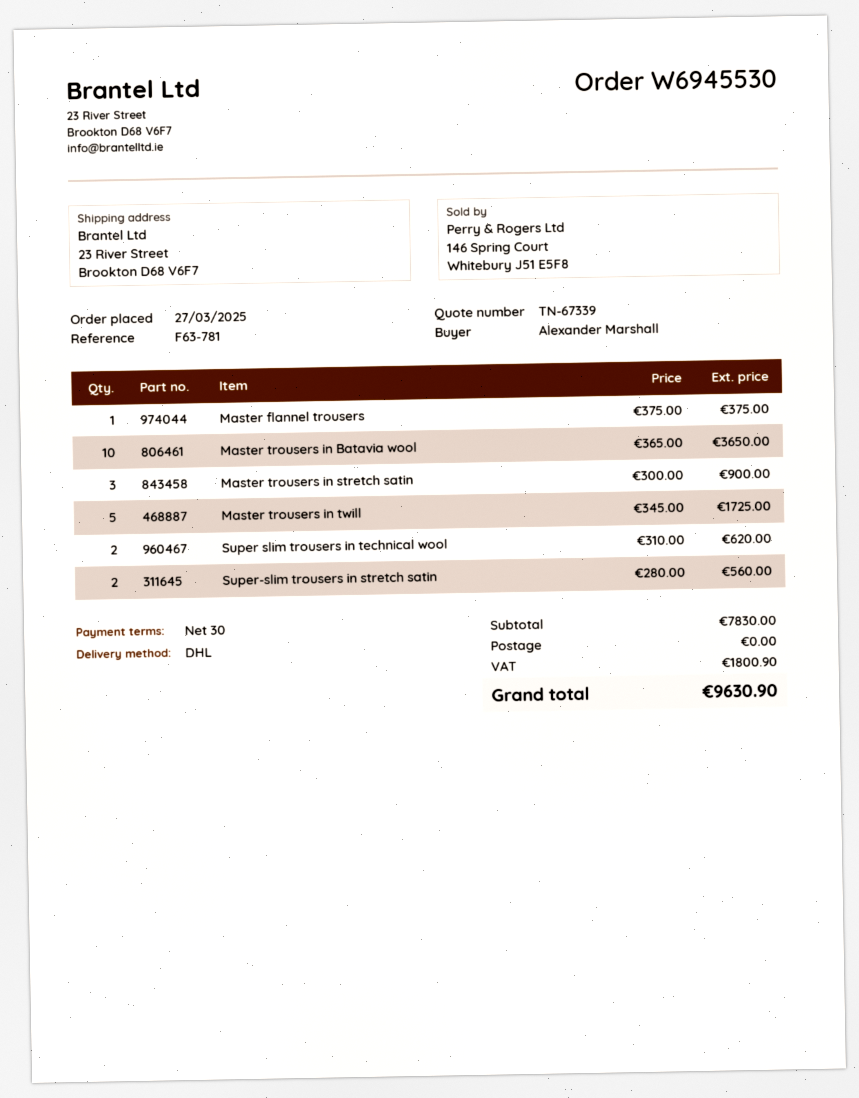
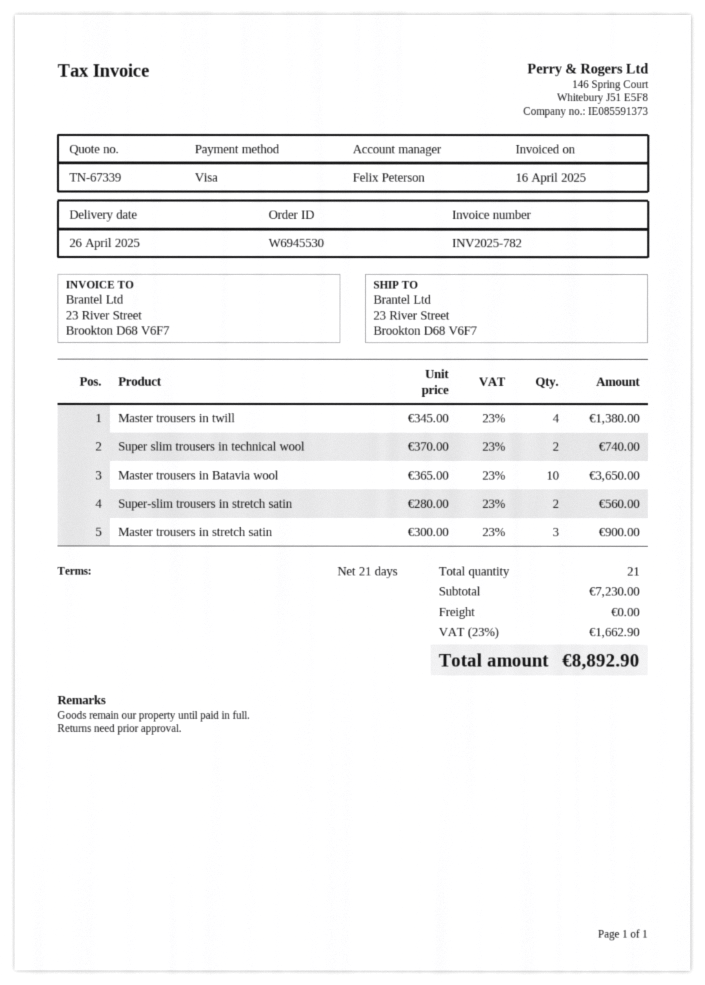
payment terms: 30 days -> 21 days
Master flannel trousers: 1 x 375.00 = 375.00 -> none
Master trousers in twill: 5 x 345.00 = 1725.00 -> 4 x 345.00 = 1380.00
Super slim trousers in technical wool: 2 x 310.00 = 620.00 -> 2 x 370.00 = 740.00
subtotal: 7830.00 -> 7230.00
tax: 1800.90 -> 1662.90
total: 9630.90 -> 8892.90

